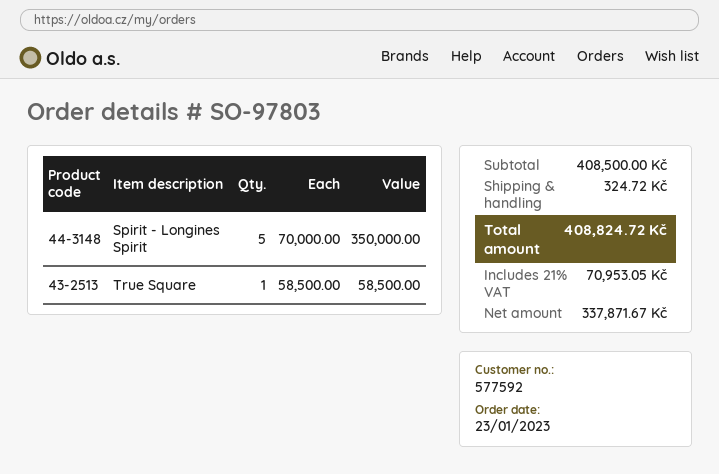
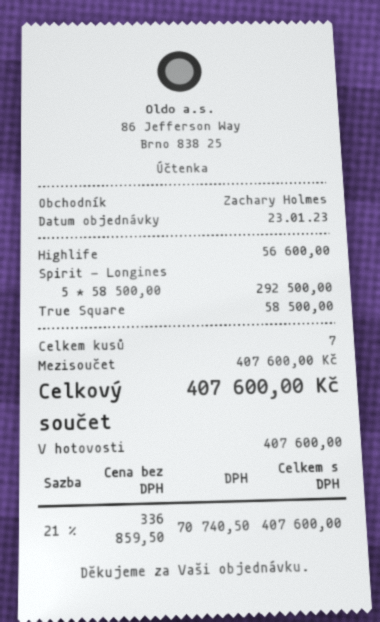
Spirit - Longines Spirit: 5 x 70000.00 = 350000.00 -> 5 x 58500.00 = 292500.00
Highlife: none -> 1 x 56600.00 = 56600.00
subtotal: 408500.00 -> 407600.00
shipping: 324.72 -> none
net: 337871.67 -> 336859.50
tax: 21% = 70953.05 -> 21% = 70740.50
total: 408824.72 -> 407600.00

